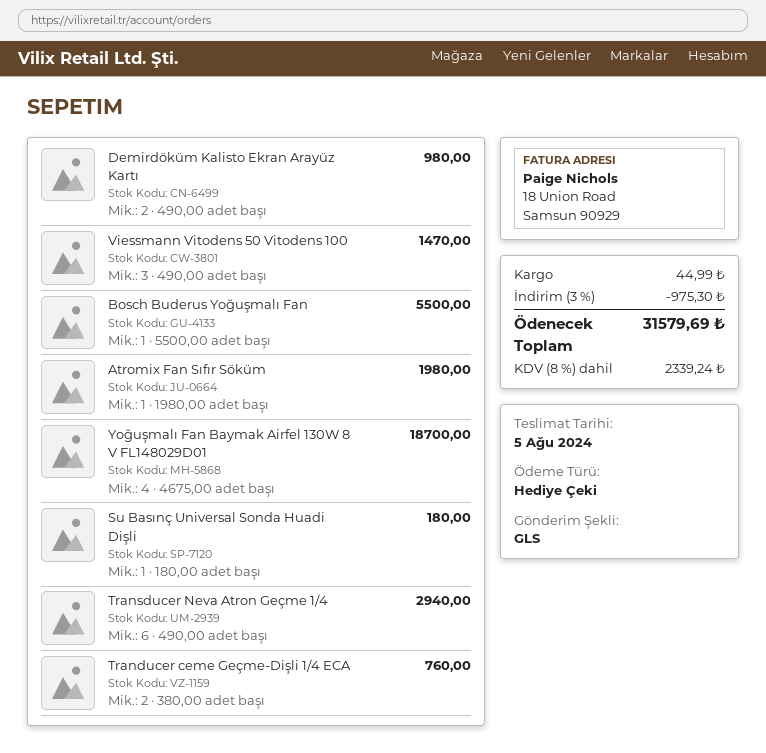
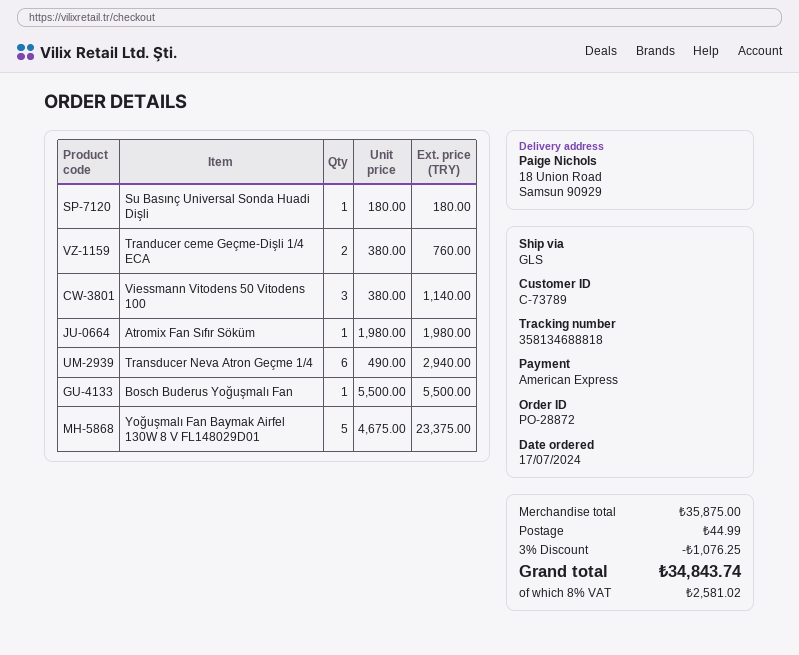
payment method: gift card -> American Express
Demirdöküm Kalisto Ekran Arayüz Kartı: 2 x 490.00 = 980.00 -> none
Viessmann Vitodens 50 Vitodens 100: 3 x 490.00 = 1470.00 -> 3 x 380.00 = 1140.00
Yoğuşmalı Fan Baymak Airfel 130W 8 V FL148029D01: 4 x 4675.00 = 18700.00 -> 5 x 4675.00 = 23375.00
discount: 3% = 975.30 -> 3% = 1076.25
tax: 8% = 2339.24 -> 8% = 2581.02
total: 31579.69 -> 34843.74

